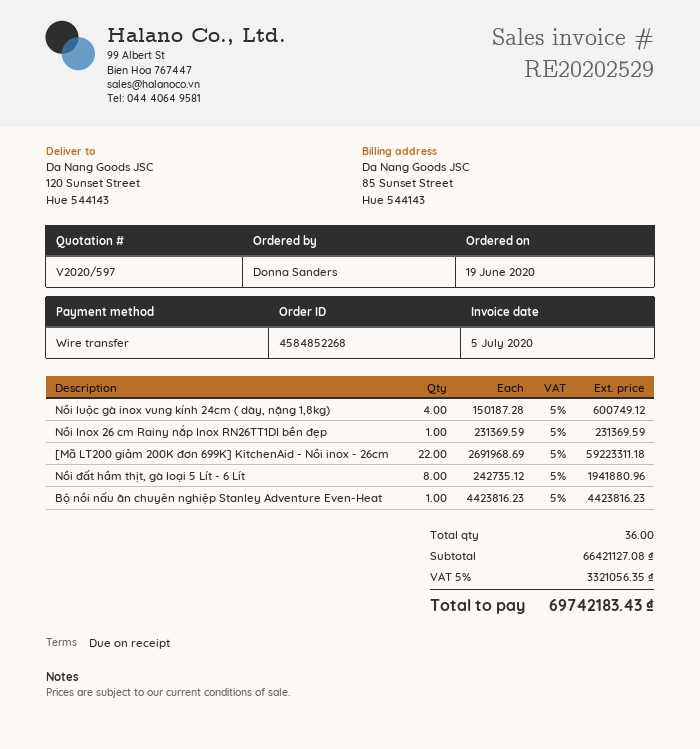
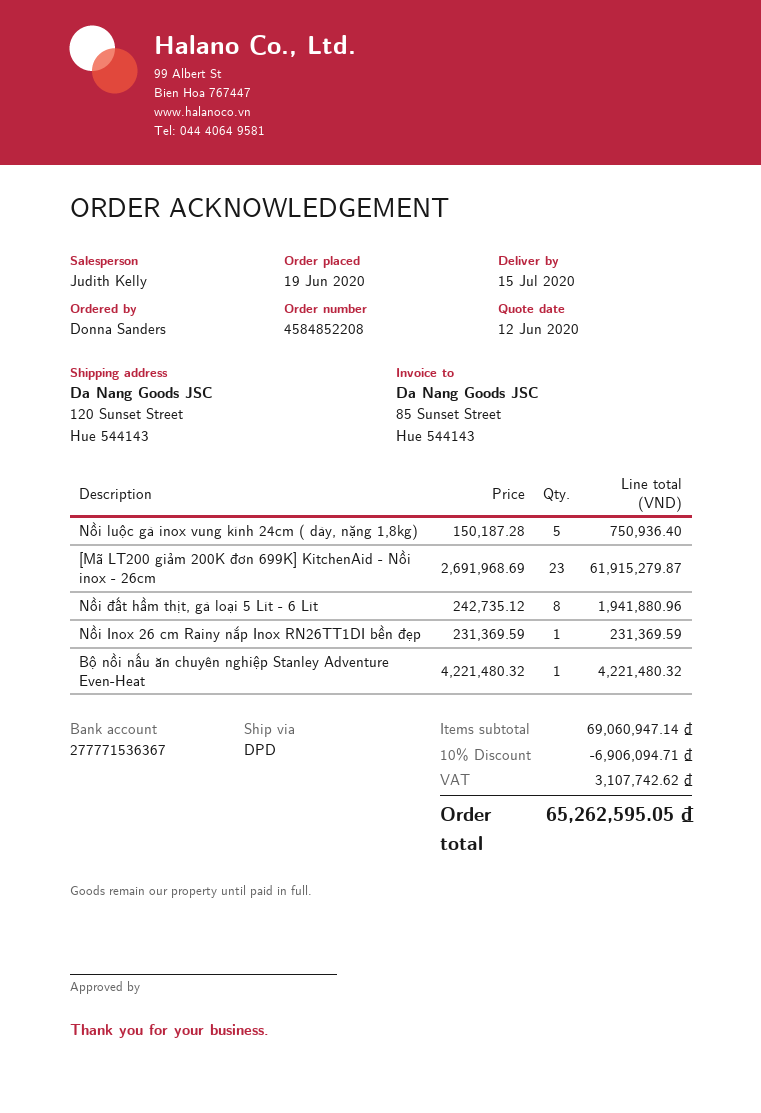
order number: 4584852268 -> 4584852208
Nồi luộc gà inox vung kính 24cm ( dày, nặng 1,8kg): 4 x 150187.28 = 600749.12 -> 5 x 150187.28 = 750936.40
[Mã LT200 giảm 200K đơn 699K] KitchenAid - Nồi inox - 26cm: 22 x 2691968.69 = 59223311.18 -> 23 x 2691968.69 = 61915279.87
Bộ nồi nấu ăn chuyên nghiệp Stanley Adventure Even-Heat: 1 x 4423816.23 = 4423816.23 -> 1 x 4221480.32 = 4221480.32
subtotal: 66421127.08 -> 69060947.14
discount: none -> 10% = 6906094.71
tax: 3321056.35 -> 3107742.62
total: 69742183.43 -> 65262595.05

